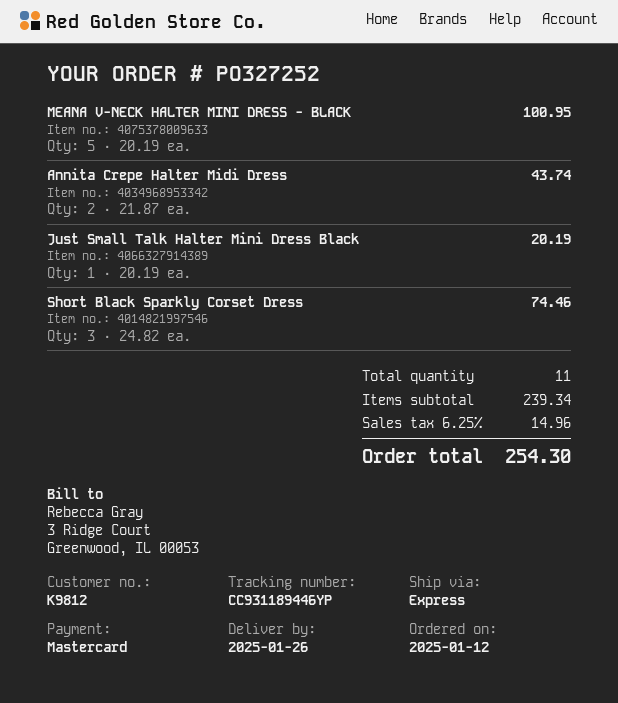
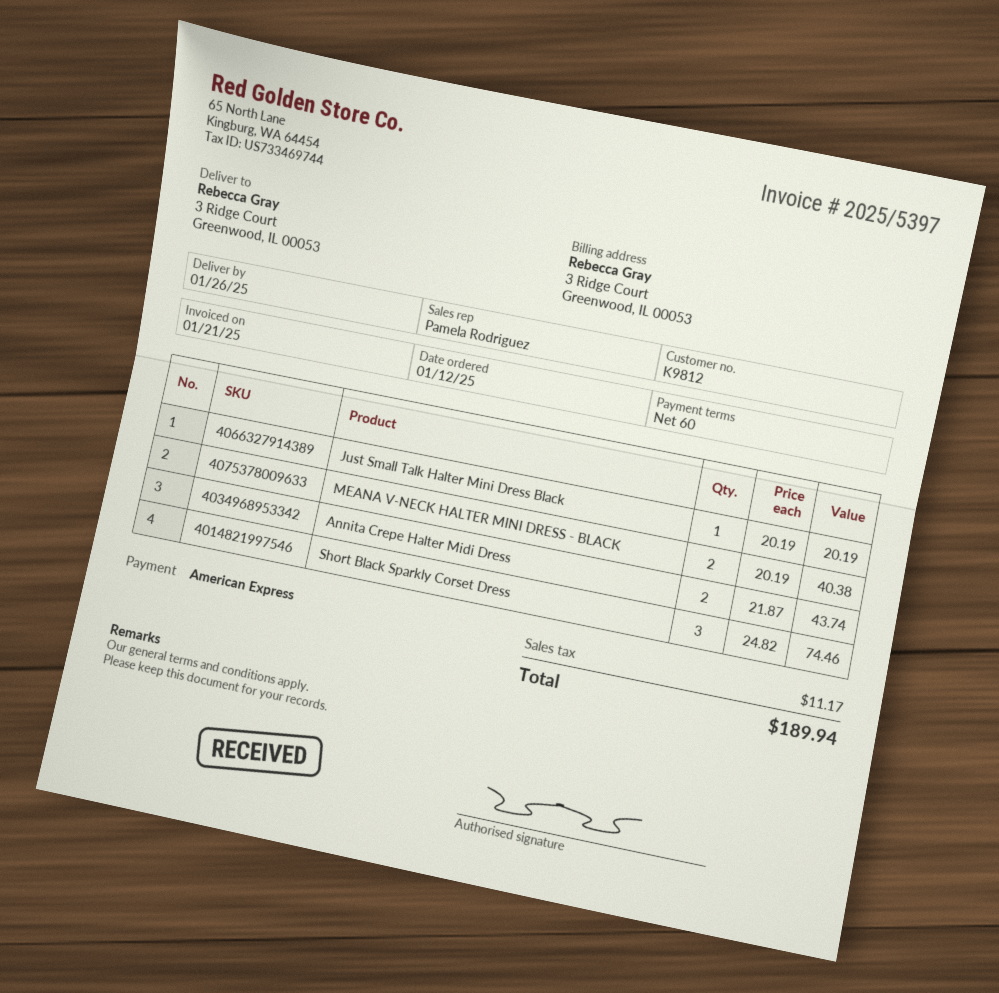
payment method: Mastercard -> American Express
MEANA V-NECK HALTER MINI DRESS - BLACK: 5 x 20.19 = 100.95 -> 2 x 20.19 = 40.38
tax: 14.96 -> 11.17
total: 254.30 -> 189.94

